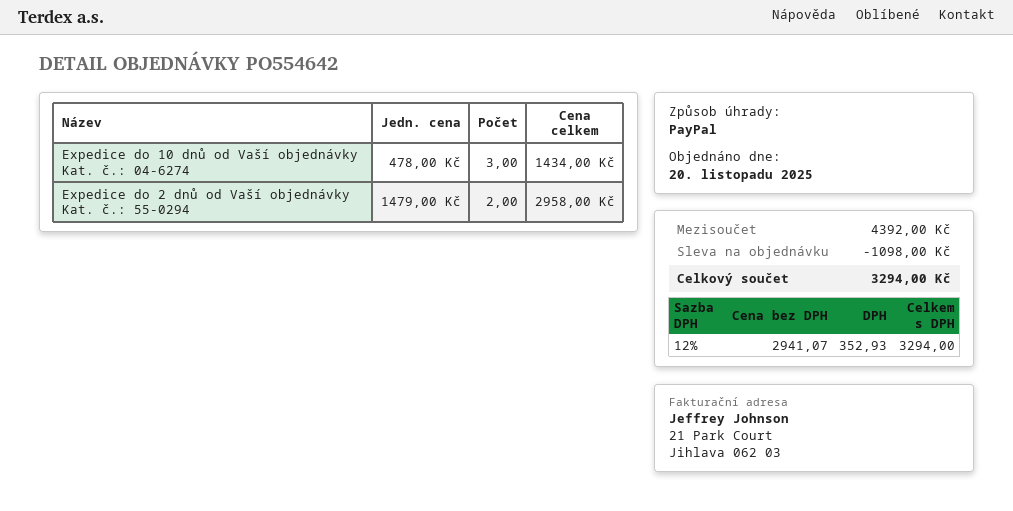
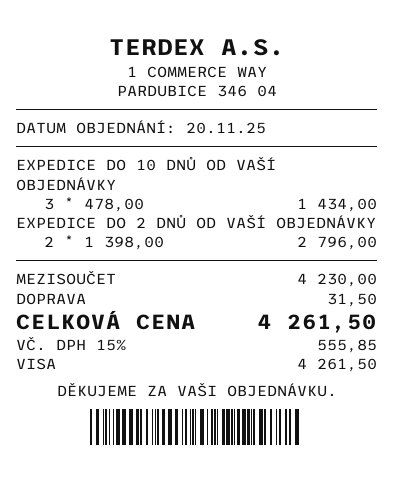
payment method: PayPal -> Visa
Expedice do 2 dnů od Vaší objednávky: 2 x 1479.00 = 2958.00 -> 2 x 1398.00 = 2796.00
subtotal: 4392.00 -> 4230.00
discount: 1098.00 -> none
shipping: none -> 31.50
tax: 12% = 352.93 -> 15% = 555.85
total: 3294.00 -> 4261.50

